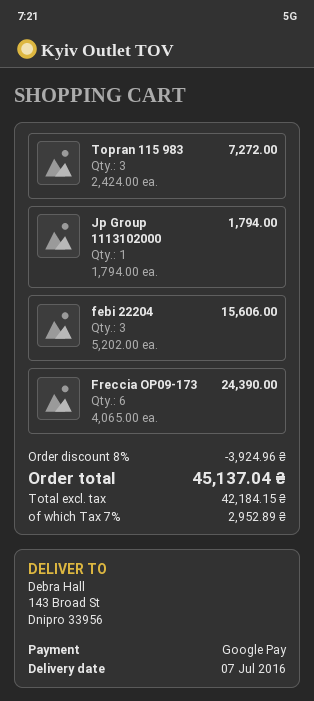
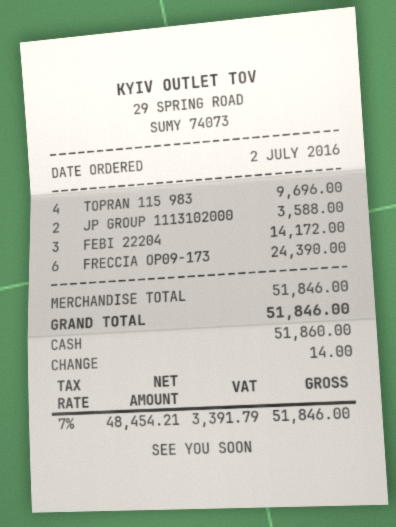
payment method: Google Pay -> cash
Topran 115 983: 3 for 7272.00 -> 4 for 9696.00
Jp Group 1113102000: 1 for 1794.00 -> 2 for 3588.00
febi 22204: 3 for 15606.00 -> 3 for 14172.00
discount: 8% = 3924.96 -> none
net: 42184.15 -> 48454.21
tax: 7% = 2952.89 -> 7% = 3391.79
total: 45137.04 -> 51846.00

